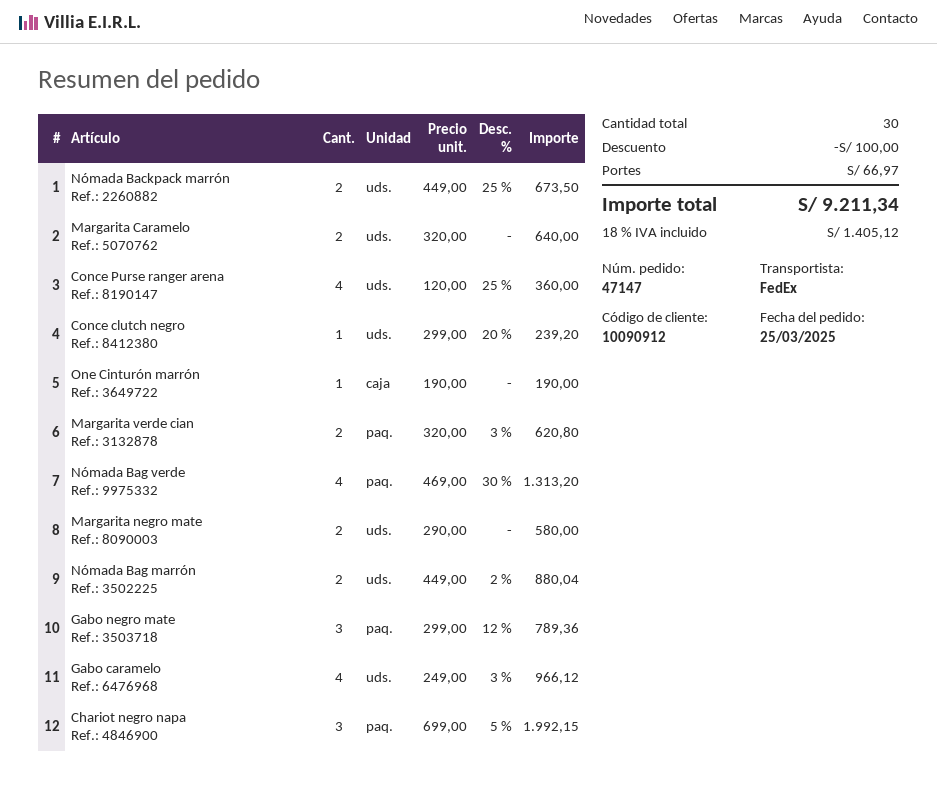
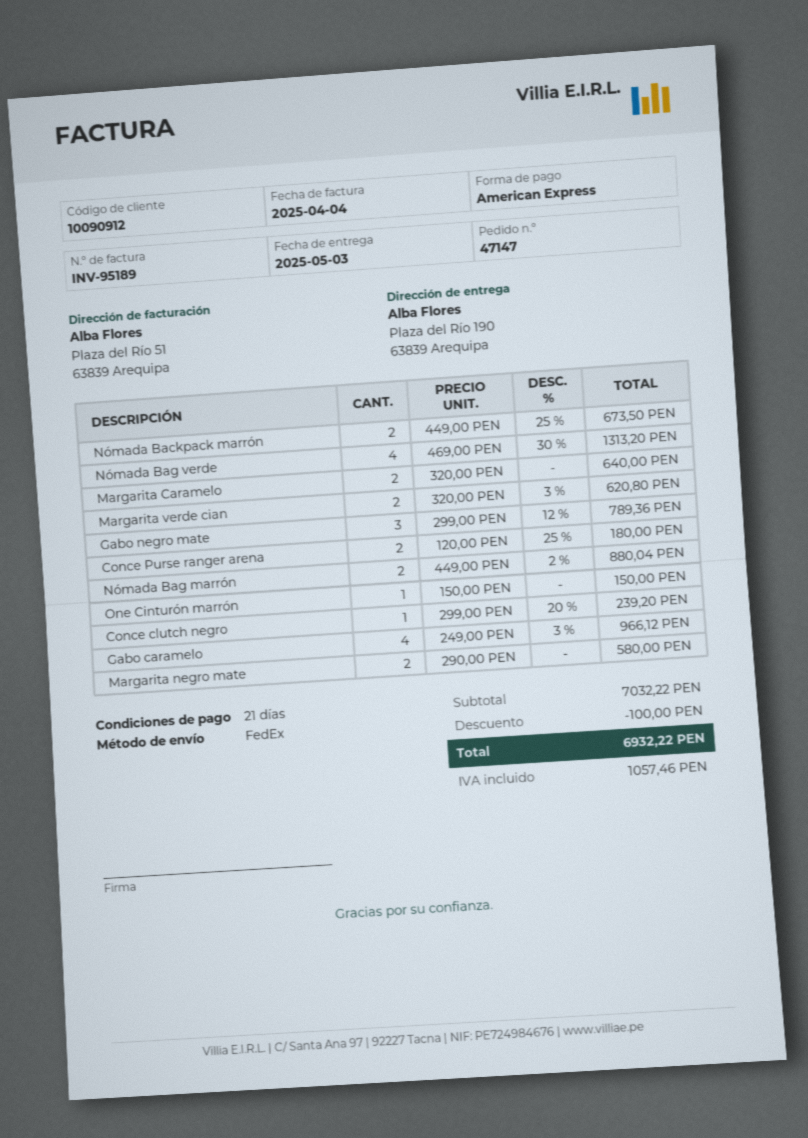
Conce Purse ranger arena: 4 x 120.00 - 25% = 360.00 -> 2 x 120.00 - 25% = 180.00
One Cinturón marrón: 1 x 190.00 = 190.00 -> 1 x 150.00 = 150.00
Chariot negro napa: 3 x 699.00 - 5% = 1992.15 -> none
shipping: 66.97 -> none
tax: 1405.12 -> 1057.46
total: 9211.34 -> 6932.22

